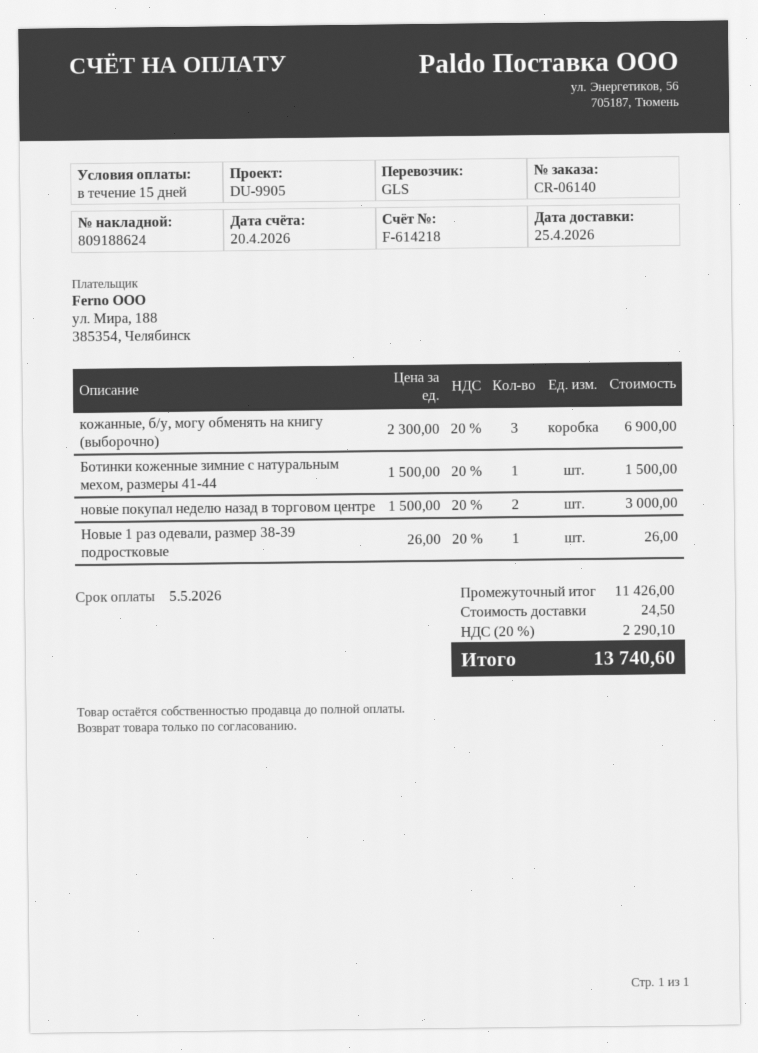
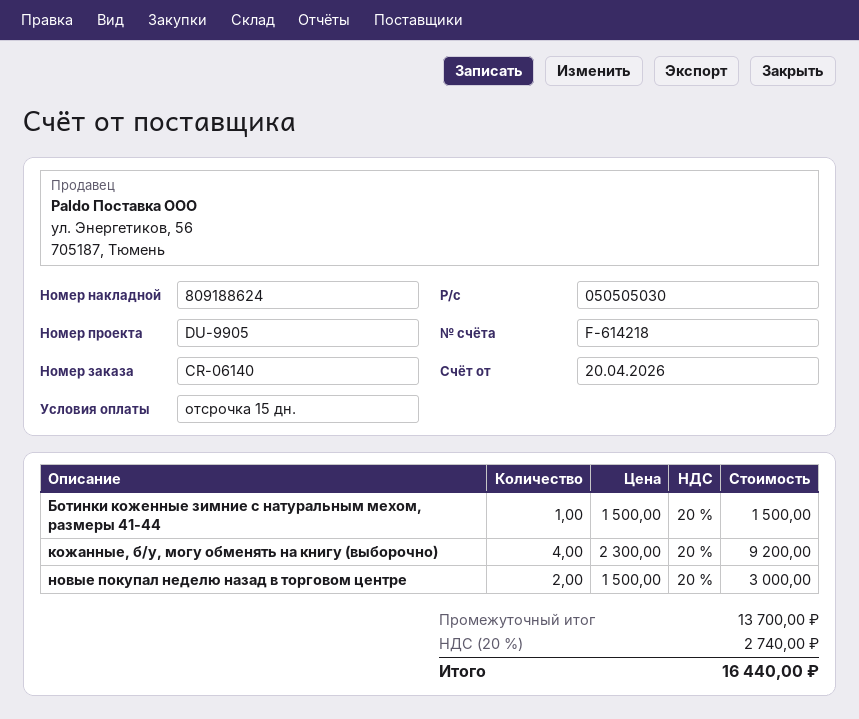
кожанные, б/у, могу обменять на книгу (выборочно): 3 x 2300.00 = 6900.00 -> 4 x 2300.00 = 9200.00
Новые 1 раз одевали, размер 38-39 подростковые: 1 x 26.00 = 26.00 -> none
subtotal: 11426.00 -> 13700.00
shipping: 24.50 -> none
tax: 20% = 2290.10 -> 20% = 2740.00
total: 13740.60 -> 16440.00

